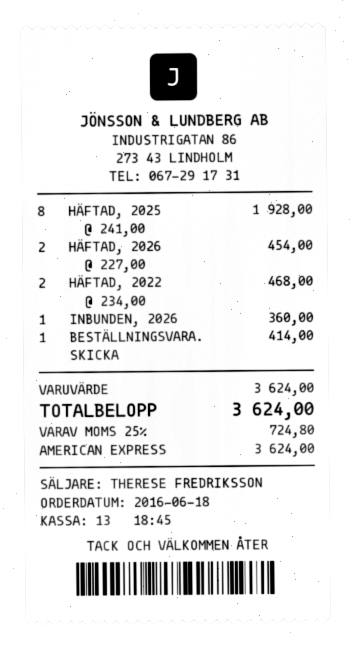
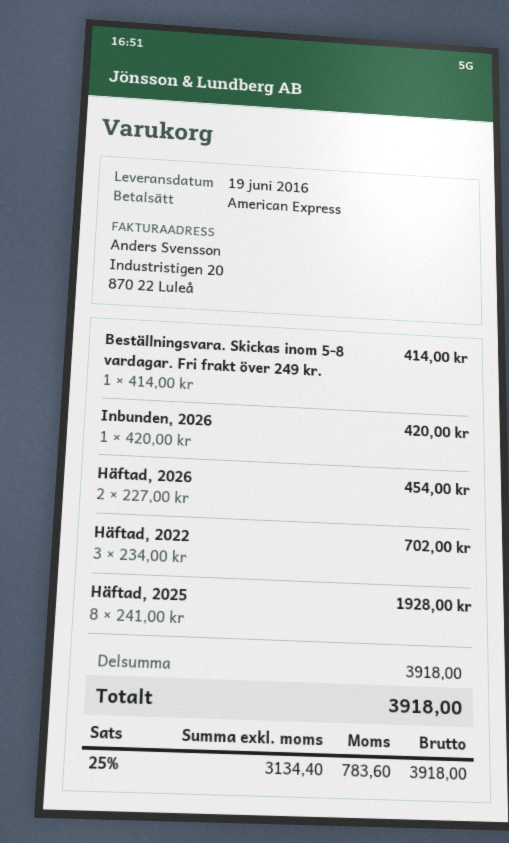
HÄFTAD, 2022: 2 x 234.00 = 468.00 -> 3 x 234.00 = 702.00
INBUNDEN, 2026: 1 x 360.00 = 360.00 -> 1 x 420.00 = 420.00
subtotal: 3624.00 -> 3918.00
tax: 25% = 724.80 -> 25% = 783.60
total: 3624.00 -> 3918.00

